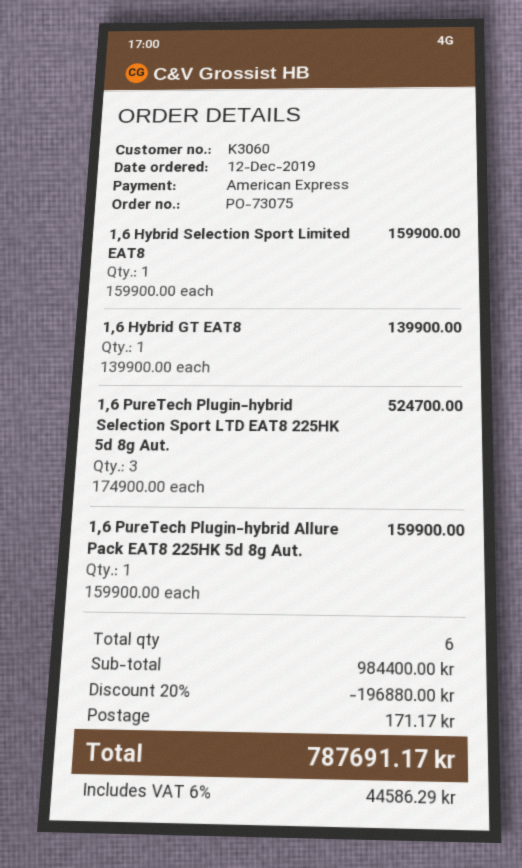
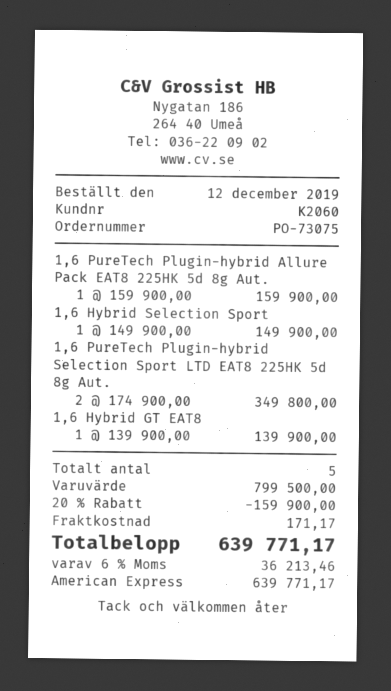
customer number: K3060 -> K2060
1,6 Hybrid Selection Sport Limited EAT8: 1 x 159900.00 = 159900.00 -> 1 x 149900.00 = 149900.00
1,6 PureTech Plugin-hybrid Selection Sport LTD EAT8 225HK 5d 8g Aut.: 3 x 174900.00 = 524700.00 -> 2 x 174900.00 = 349800.00
total quantity: 6 -> 5
subtotal: 984400.00 -> 799500.00
discount: 20% = 196880.00 -> 20% = 159900.00
tax: 6% = 44586.29 -> 6% = 36213.46
total: 787691.17 -> 639771.17

